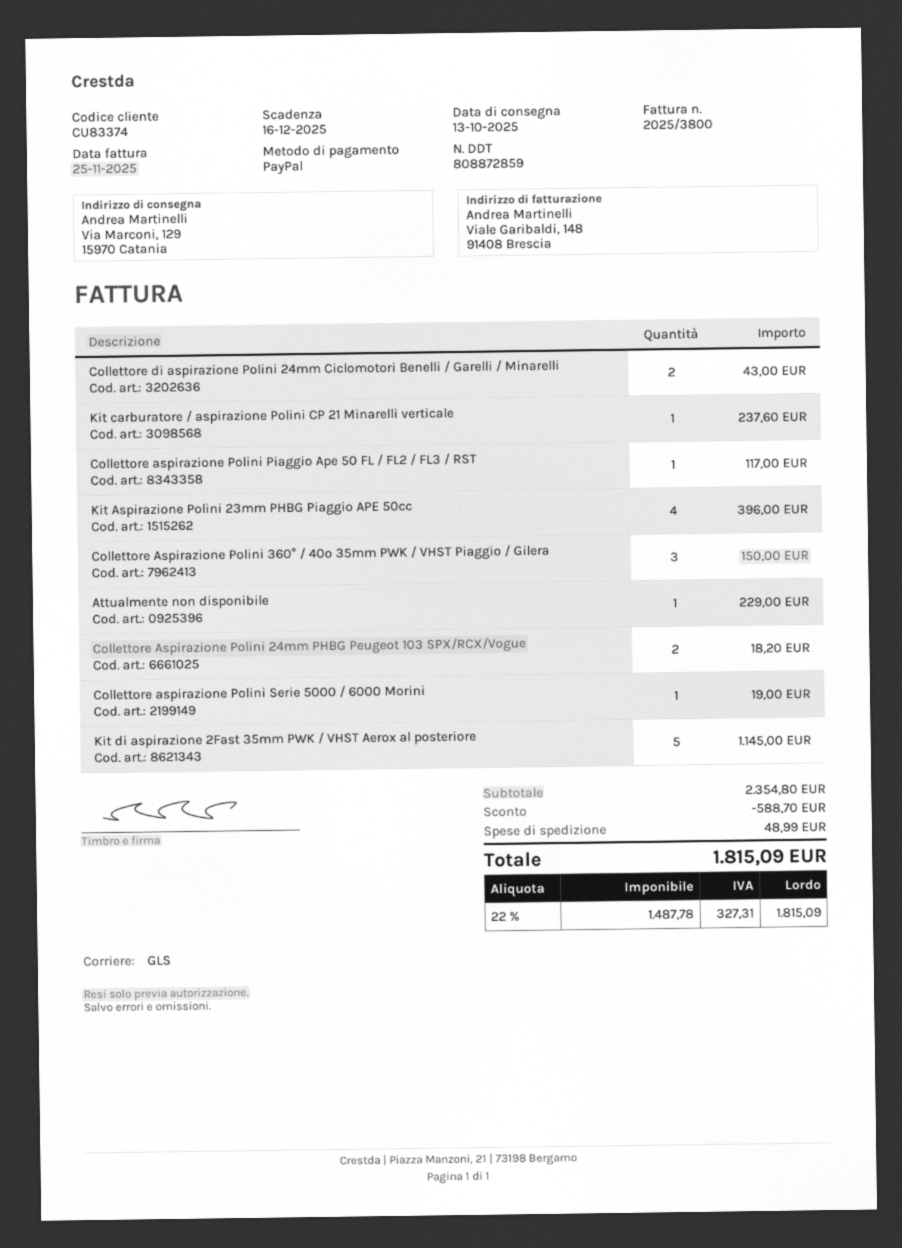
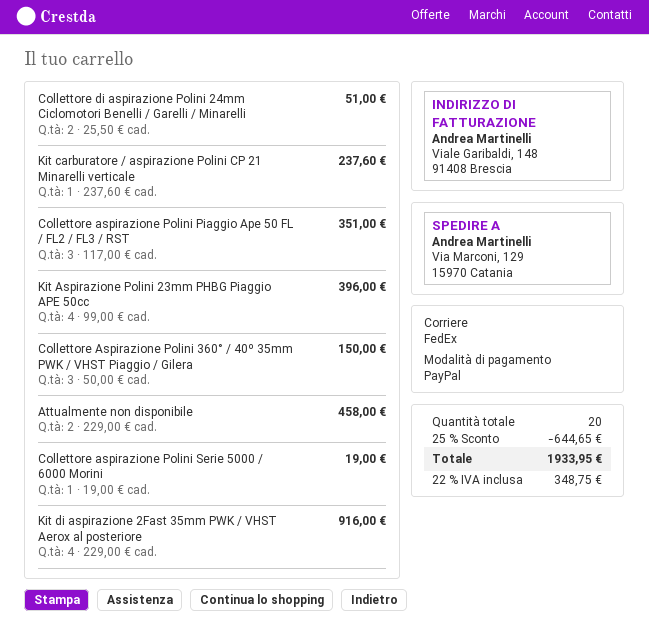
shipping method: GLS -> FedEx
Collettore di aspirazione Polini 24mm Ciclomotori Benelli / Garelli / Minarelli: 2 for 43.00 -> 2 for 51.00
Collettore aspirazione Polini Piaggio Ape 50 FL / FL2 / FL3 / RST: 1 for 117.00 -> 3 for 351.00
Attualmente non disponibile: 1 for 229.00 -> 2 for 458.00
Collettore Aspirazione Polini 24mm PHBG Peugeot 103 SPX/RCX/Vogue: 2 for 18.20 -> none
Kit di aspirazione 2Fast 35mm PWK / VHST Aerox al posteriore: 5 for 1145.00 -> 4 for 916.00
discount: 588.70 -> 644.65
shipping: 48.99 -> none
tax: 22% = 327.31 -> 22% = 348.75
total: 1815.09 -> 1933.95

